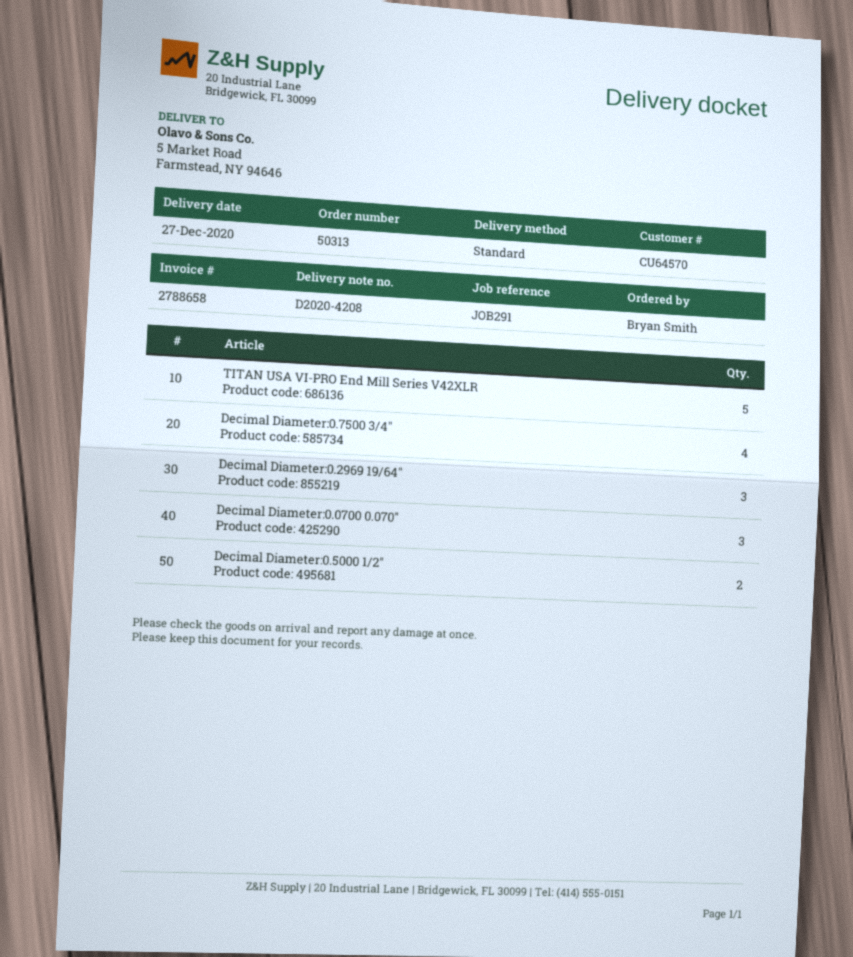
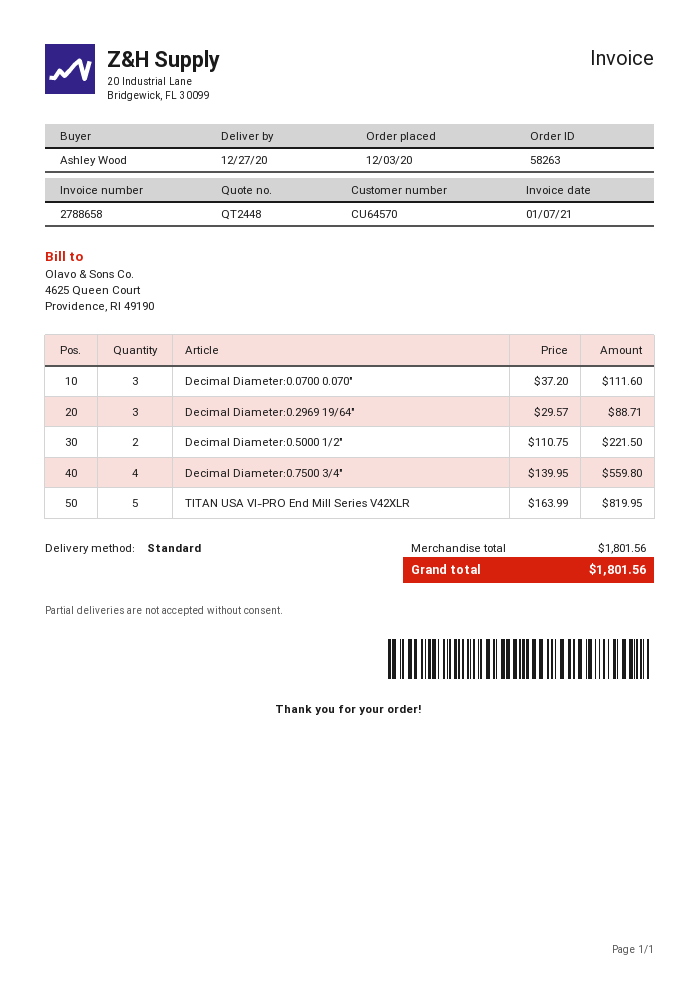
order number: 50313 -> 58263
ordered by: Bryan Smith -> Ashley Wood

